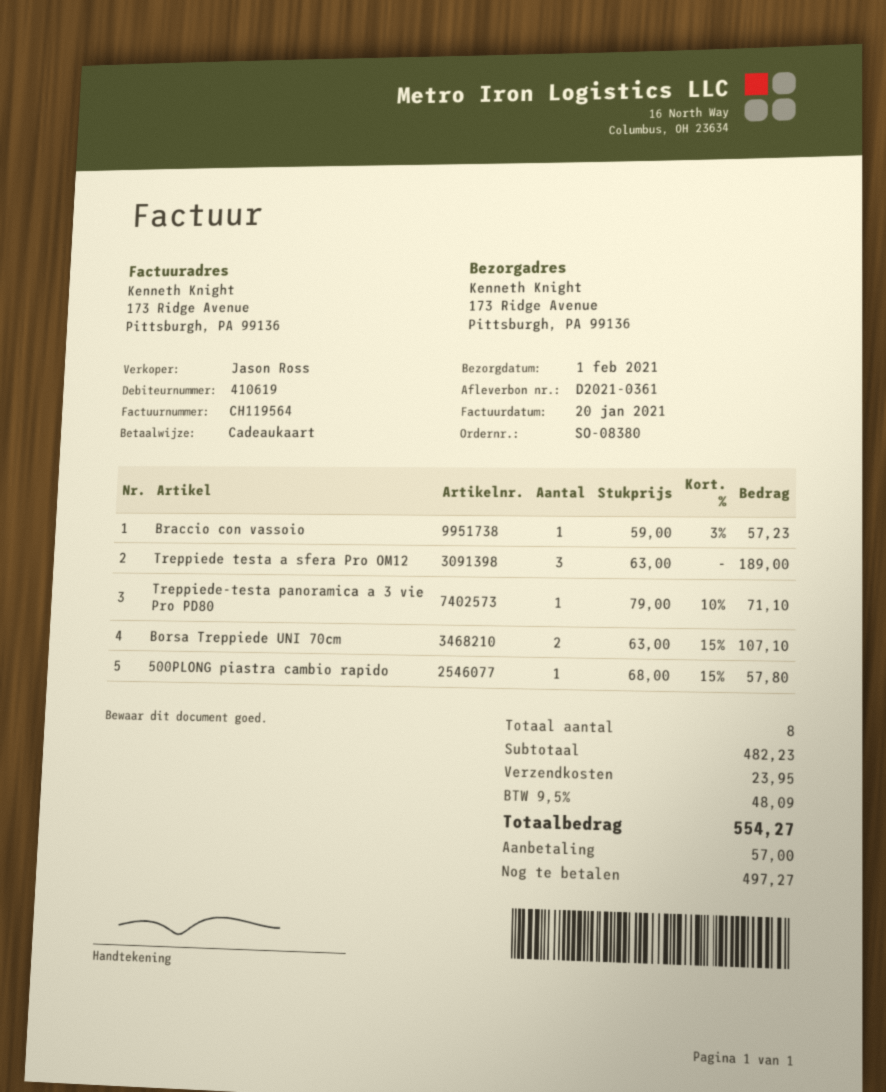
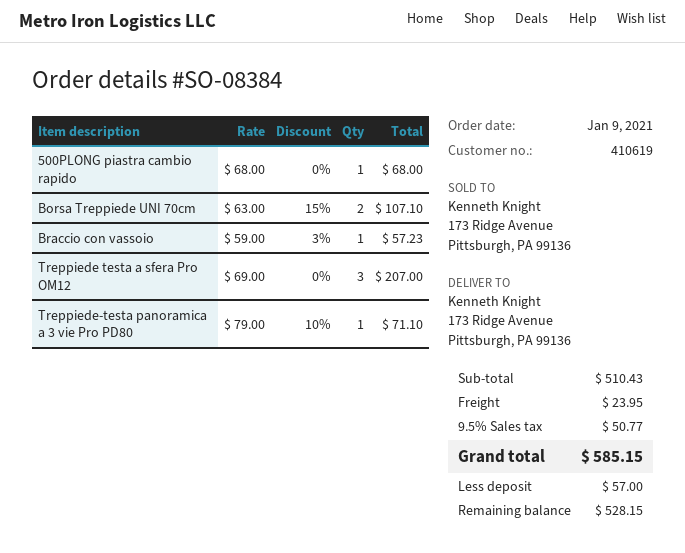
order number: SO-08380 -> SO-08384
Treppiede testa a sfera Pro OM12: 3 x 63.00 = 189.00 -> 3 x 69.00 = 207.00
500PLONG piastra cambio rapido: 1 x 68.00 - 15% = 57.80 -> 1 x 68.00 = 68.00
subtotal: 482.23 -> 510.43
tax: 9.5% = 48.09 -> 9.5% = 50.77
total: 554.27 -> 585.15
balance: 497.27 -> 528.15

